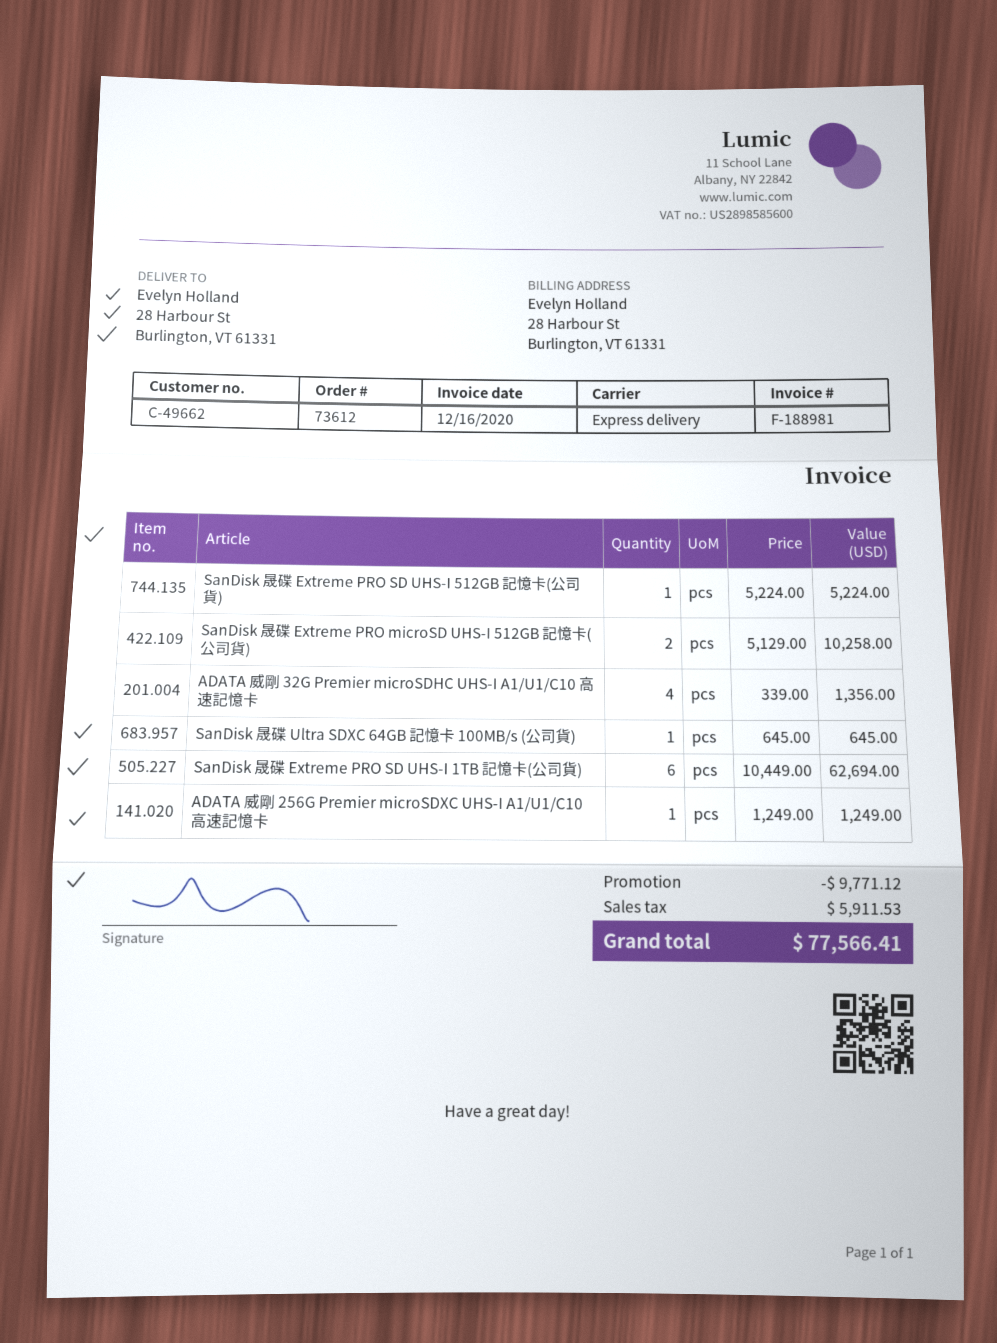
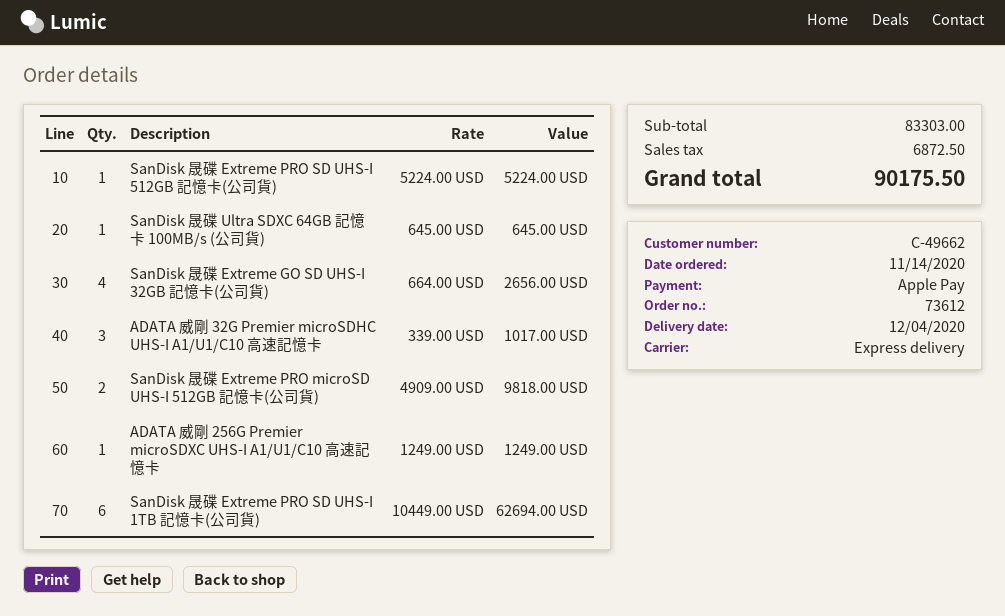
SanDisk 晟碟 Extreme PRO microSD UHS-I 512GB 記憶卡(公司貨): 2 x 5129.00 = 10258.00 -> 2 x 4909.00 = 9818.00
ADATA 威剛 32G Premier microSDHC UHS-I A1/U1/C10 高速記憶卡: 4 x 339.00 = 1356.00 -> 3 x 339.00 = 1017.00
SanDisk 晟碟 Extreme GO SD UHS-I 32GB 記憶卡(公司貨): none -> 4 x 664.00 = 2656.00
discount: 9771.12 -> none
tax: 5911.53 -> 6872.50
total: 77566.41 -> 90175.50

